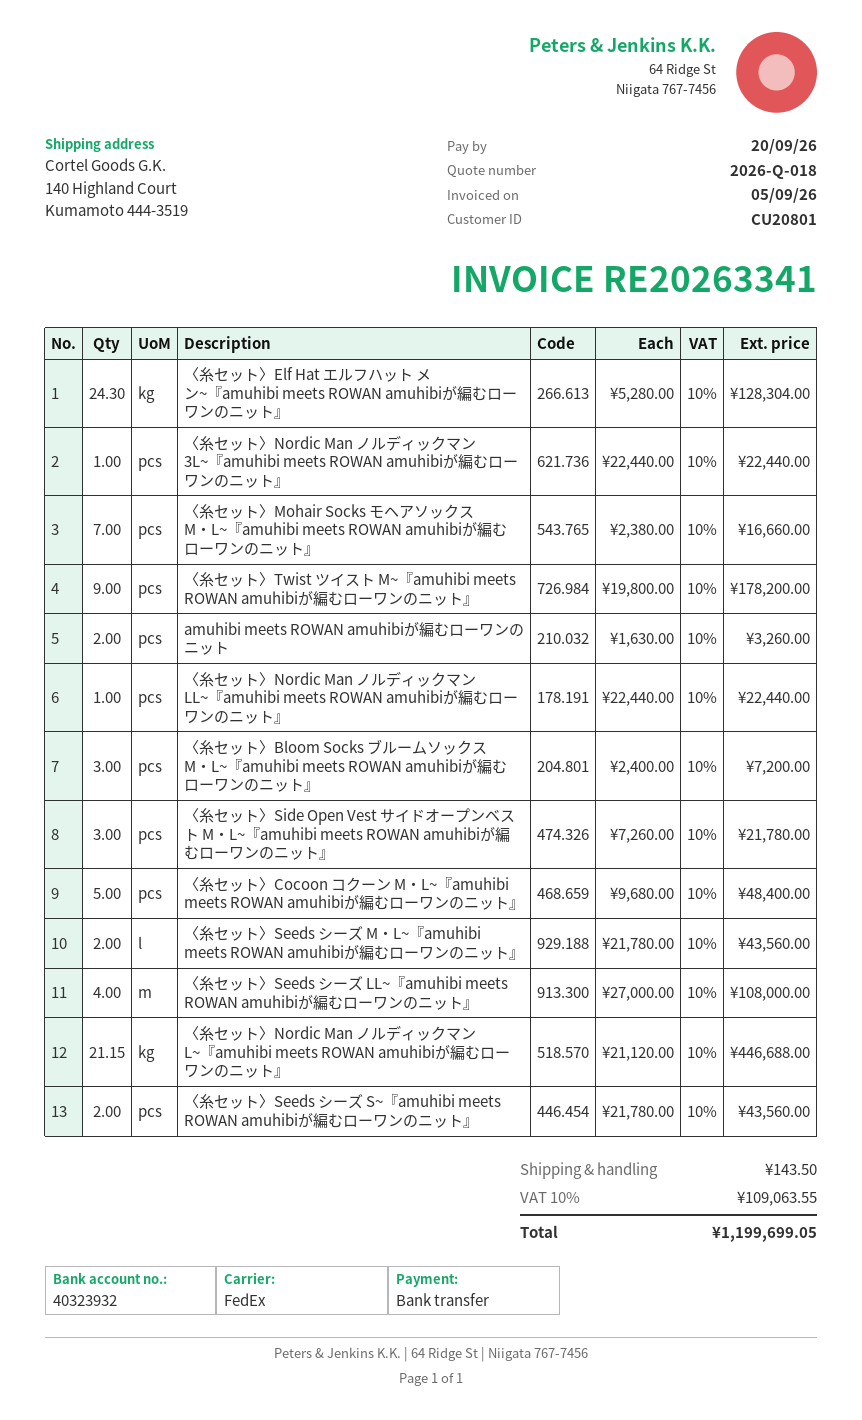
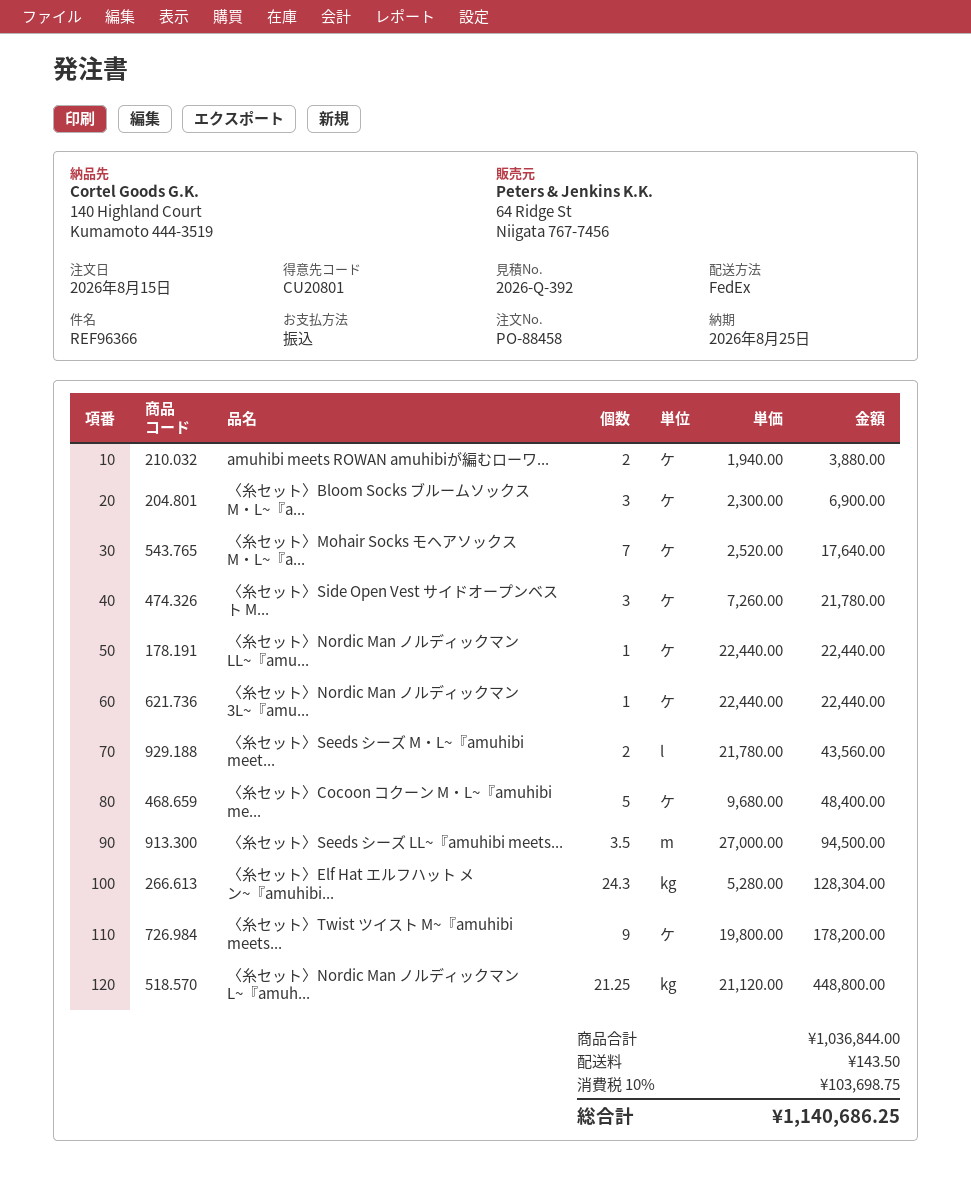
quote number: 2026-Q-018 -> 2026-Q-392
〈糸セット〉Mohair Socks モヘアソックス M・L~『amuhibi meets ROWAN amuhibiが編むローワンのニット』: 7 x 2380.00 = 16660.00 -> 7 x 2520.00 = 17640.00
amuhibi meets ROWAN amuhibiが編むローワンのニット: 2 x 1630.00 = 3260.00 -> 2 x 1940.00 = 3880.00
〈糸セット〉Bloom Socks ブルームソックス M・L~『amuhibi meets ROWAN amuhibiが編むローワンのニット』: 3 x 2400.00 = 7200.00 -> 3 x 2300.00 = 6900.00
〈糸セット〉Seeds シーズ LL~『amuhibi meets ROWAN amuhibiが編むローワンのニット』: 4 x 27000.00 = 108000.00 -> 3.5 x 27000.00 = 94500.00
〈糸セット〉Nordic Man ノルディックマン L~『amuhibi meets ROWAN amuhibiが編むローワンのニット』: 21.15 x 21120.00 = 446688.00 -> 21.25 x 21120.00 = 448800.00
〈糸セット〉Seeds シーズ S~『amuhibi meets ROWAN amuhibiが編むローワンのニット』: 2 x 21780.00 = 43560.00 -> none
tax: 10% = 109063.55 -> 10% = 103698.75
total: 1199699.05 -> 1140686.25

